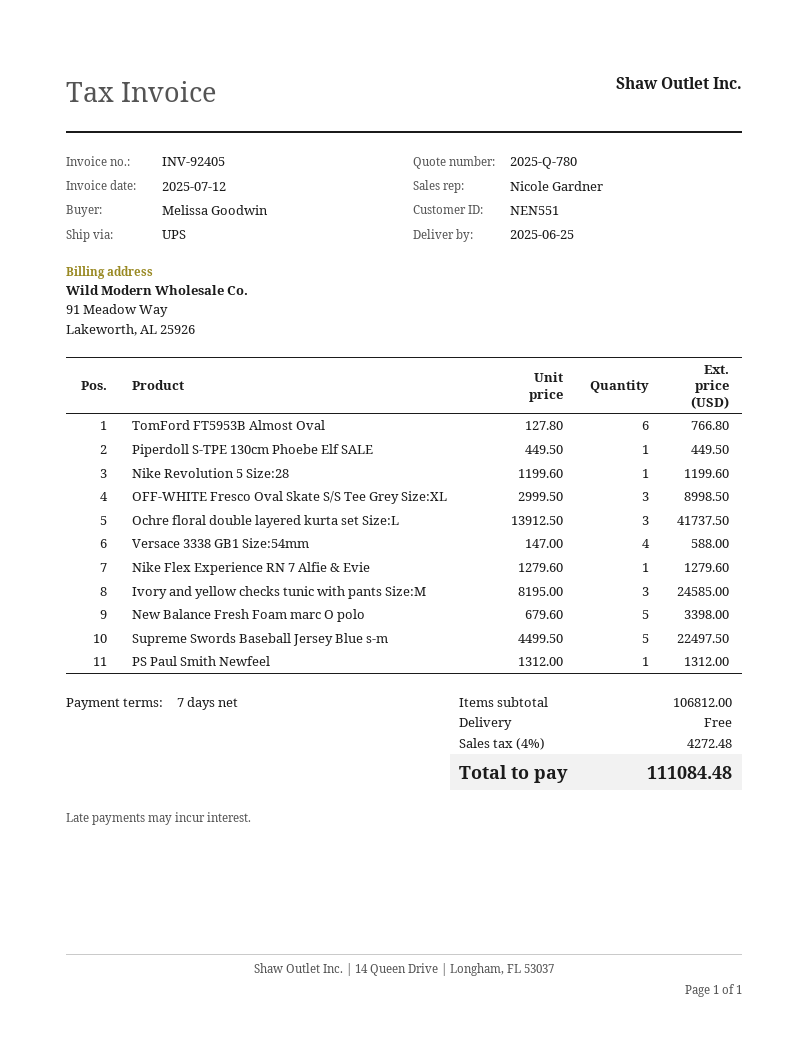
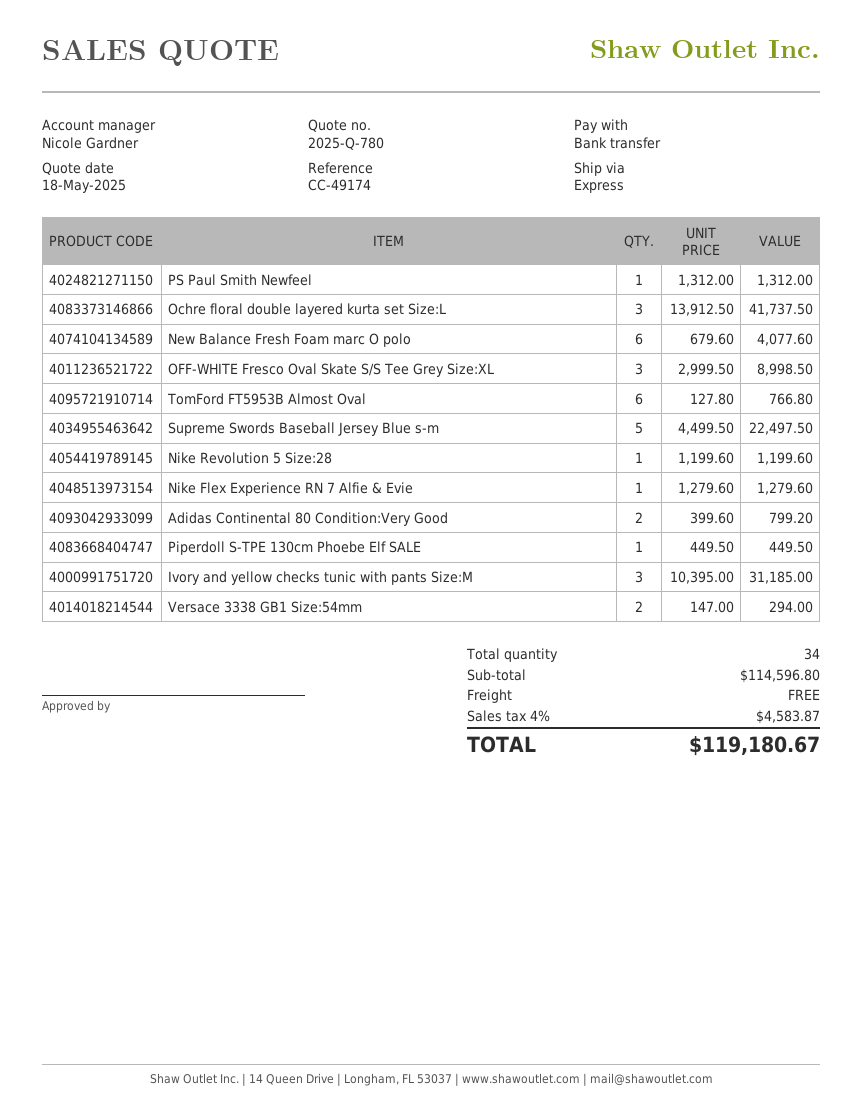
shipping method: UPS -> express
Versace 3338 GB1 Size:54mm: 4 x 147.00 = 588.00 -> 2 x 147.00 = 294.00
Ivory and yellow checks tunic with pants Size:M: 3 x 8195.00 = 24585.00 -> 3 x 10395.00 = 31185.00
New Balance Fresh Foam marc O polo: 5 x 679.60 = 3398.00 -> 6 x 679.60 = 4077.60
Adidas Continental 80 Condition:Very Good: none -> 2 x 399.60 = 799.20
subtotal: 106812.00 -> 114596.80
tax: 4% = 4272.48 -> 4% = 4583.87
total: 111084.48 -> 119180.67

